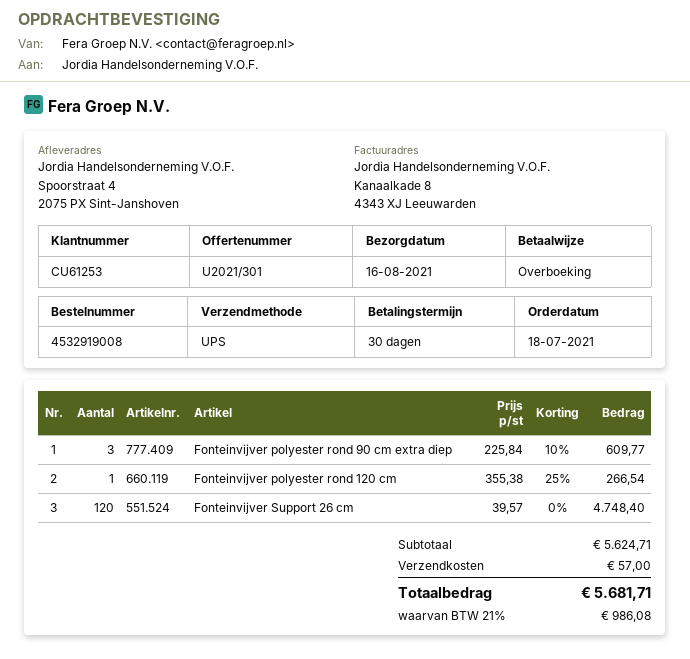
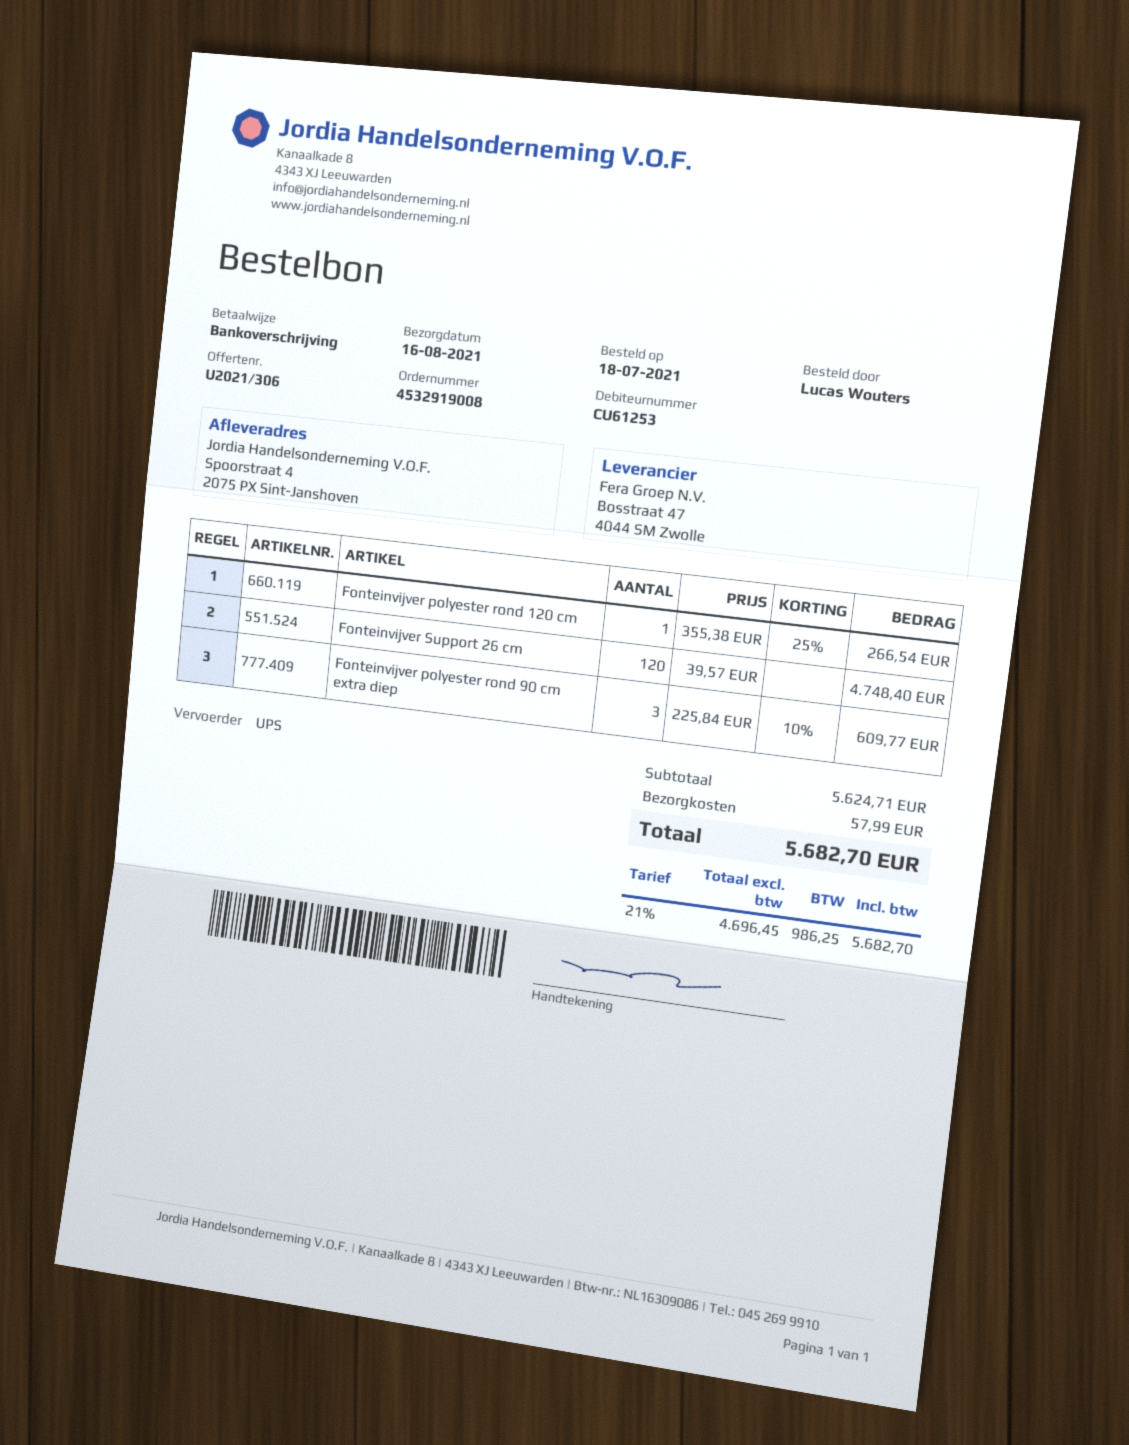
quote number: U2021/301 -> U2021/306
shipping: 57.00 -> 57.99
tax: 21% = 986.08 -> 21% = 986.25
total: 5681.71 -> 5682.70

